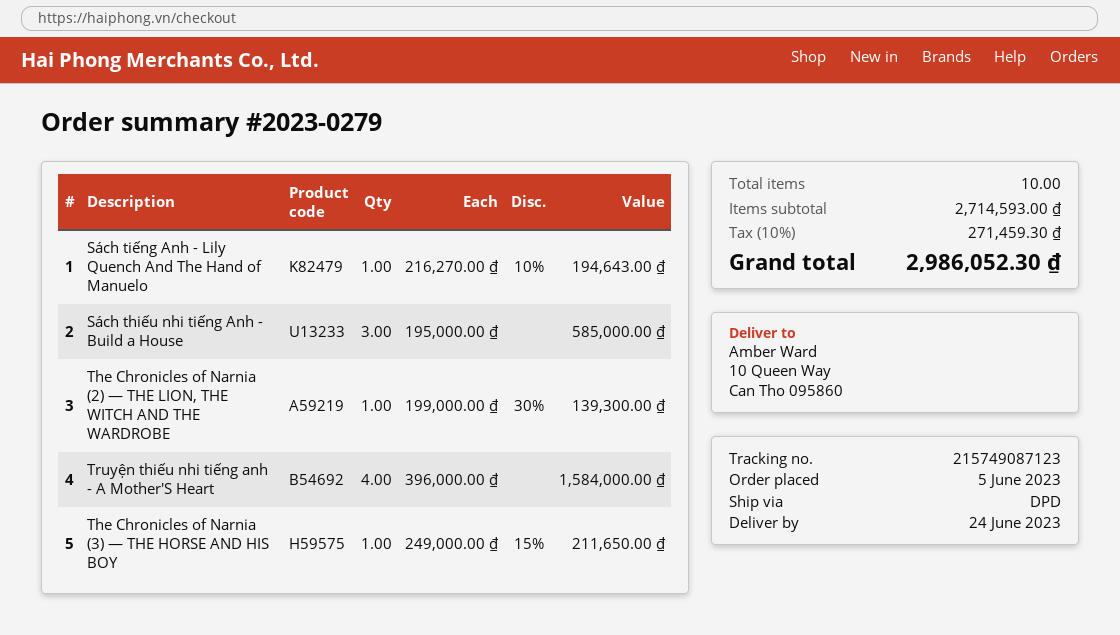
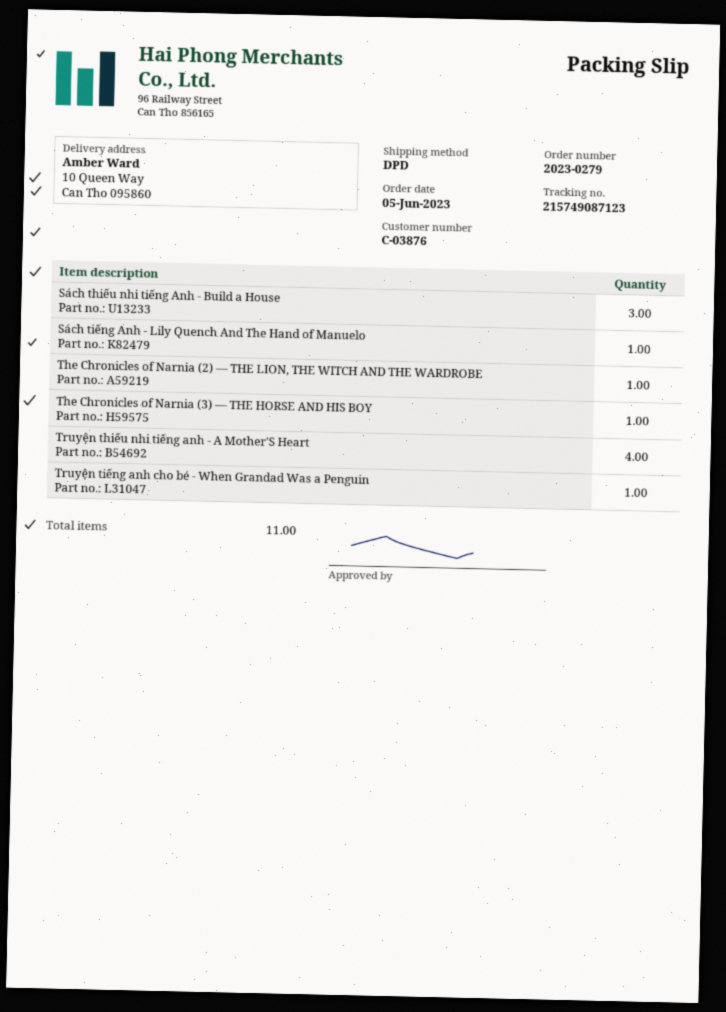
Truyện tiếng anh cho bé - When Grandad Was a Penguin: none -> 1
total quantity: 10 -> 11

